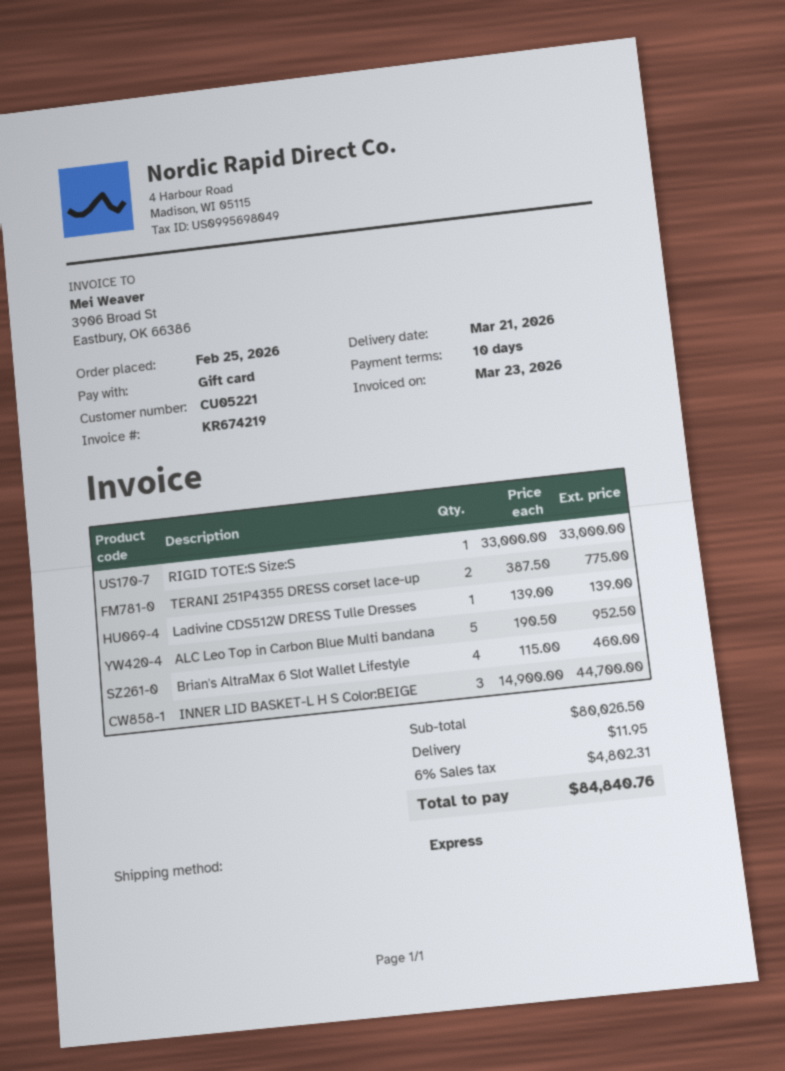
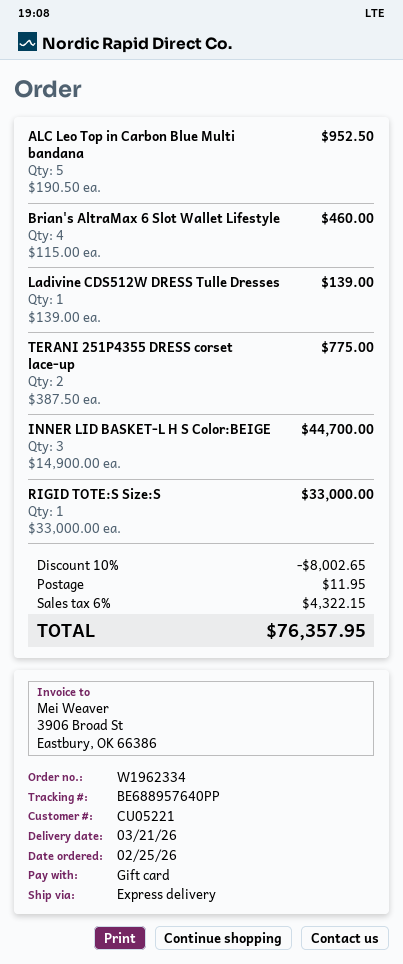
discount: none -> 10% = 8002.65
tax: 6% = 4802.31 -> 6% = 4322.15
total: 84840.76 -> 76357.95

